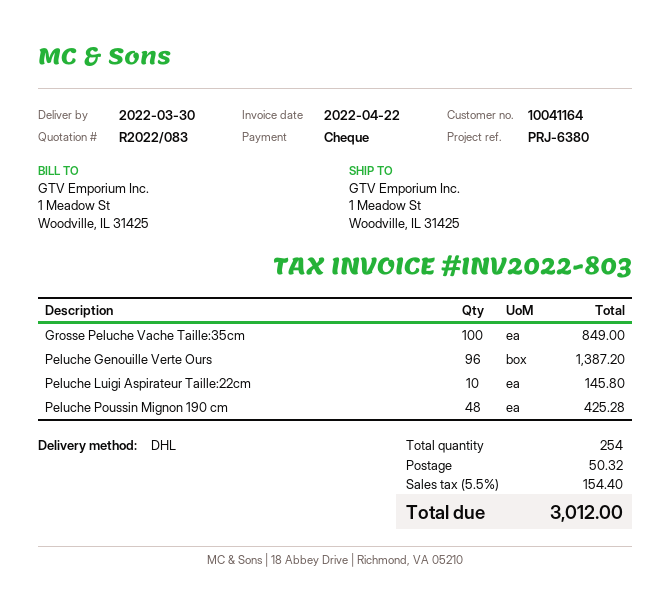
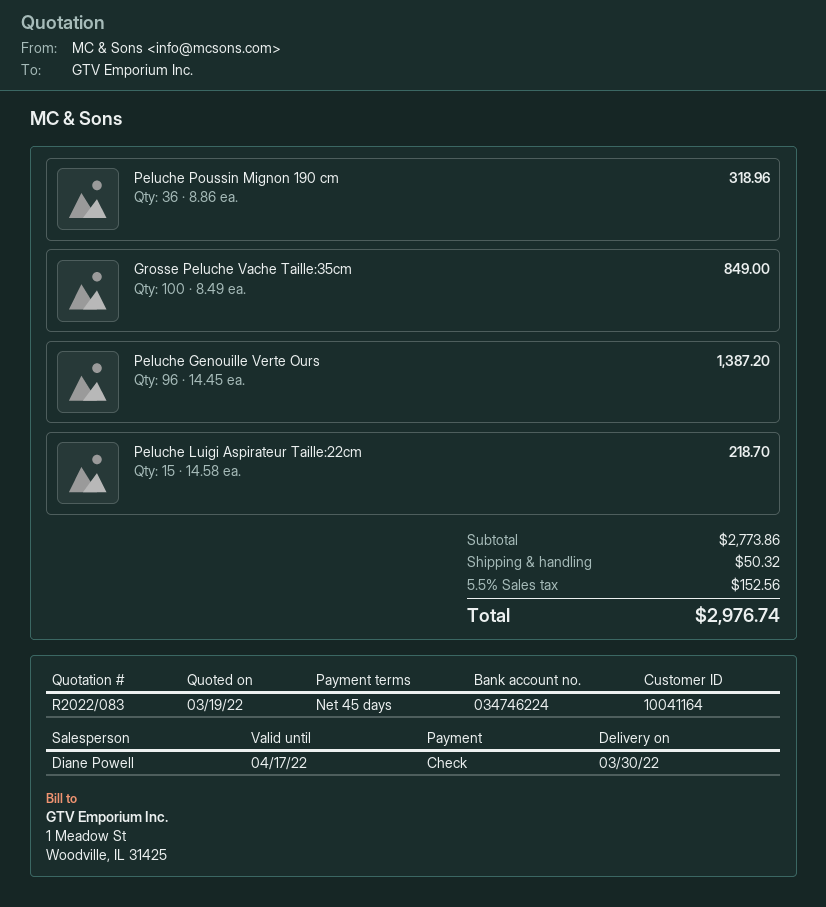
Peluche Luigi Aspirateur Taille:22cm: 10 for 145.80 -> 15 for 218.70
Peluche Poussin Mignon 190 cm: 48 for 425.28 -> 36 for 318.96
tax: 5.5% = 154.40 -> 5.5% = 152.56
total: 3012.00 -> 2976.74

